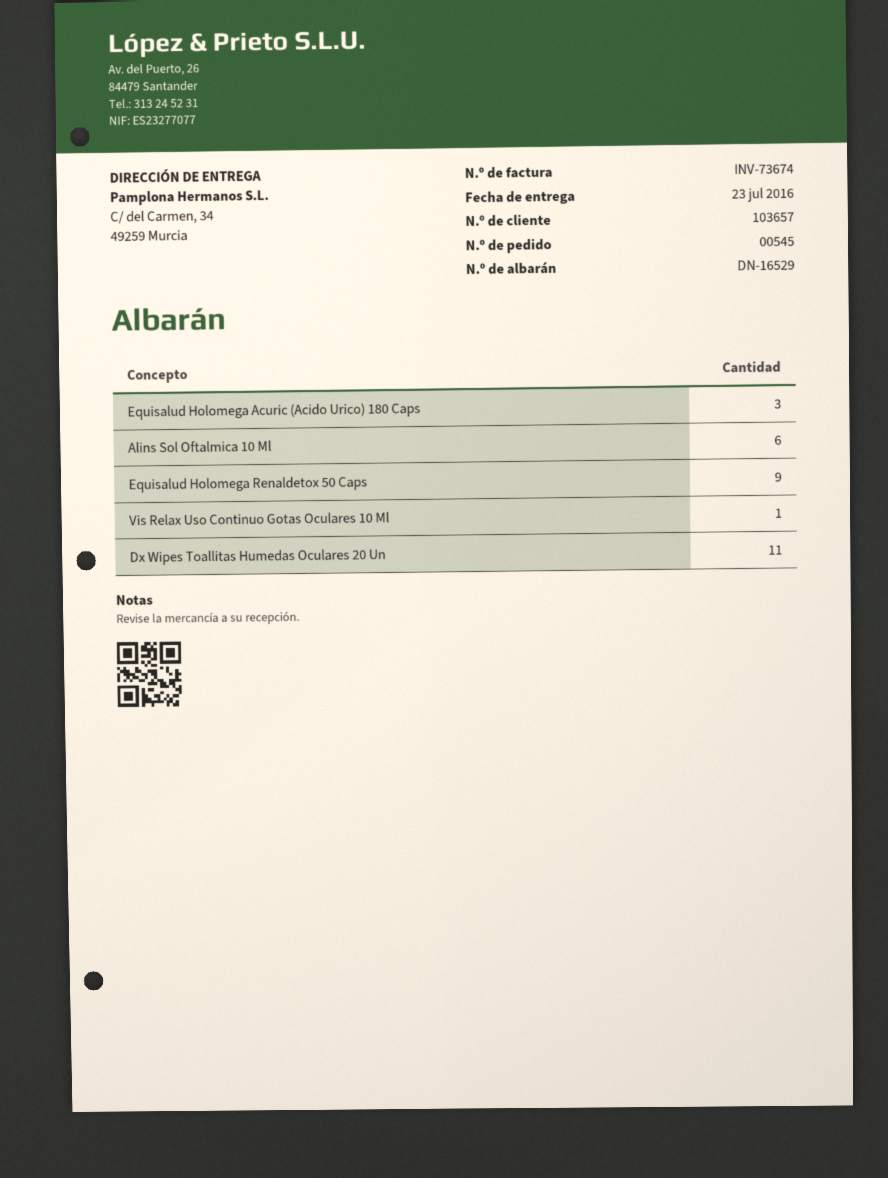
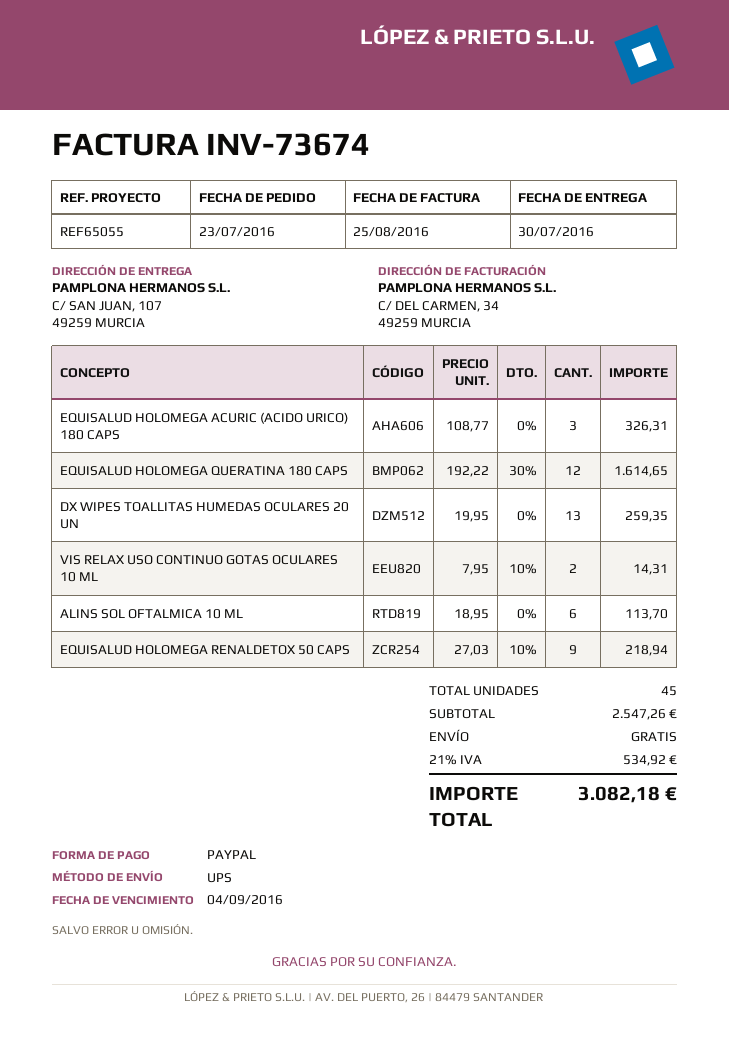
delivery date: 2016-07-23 -> 2016-07-30
ship to: C/ del Carmen, 34, 49259 Murcia -> C/ SAN JUAN, 107, 49259 MURCIA
Vis Relax Uso Continuo Gotas Oculares 10 Ml: 1 -> 2
Dx Wipes Toallitas Humedas Oculares 20 Un: 11 -> 13
EQUISALUD HOLOMEGA QUERATINA 180 CAPS: none -> 12

